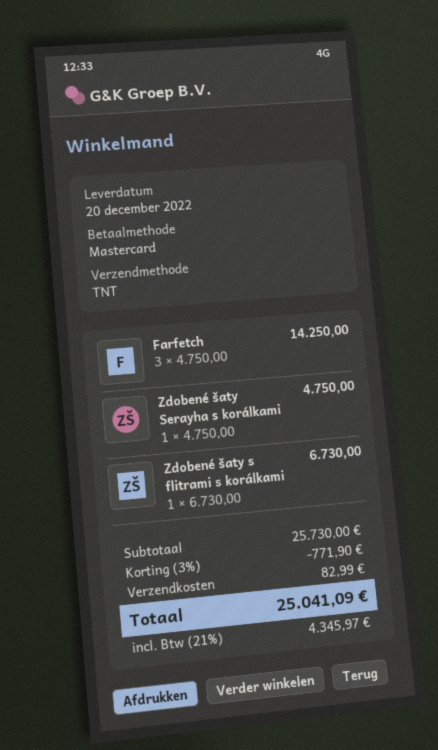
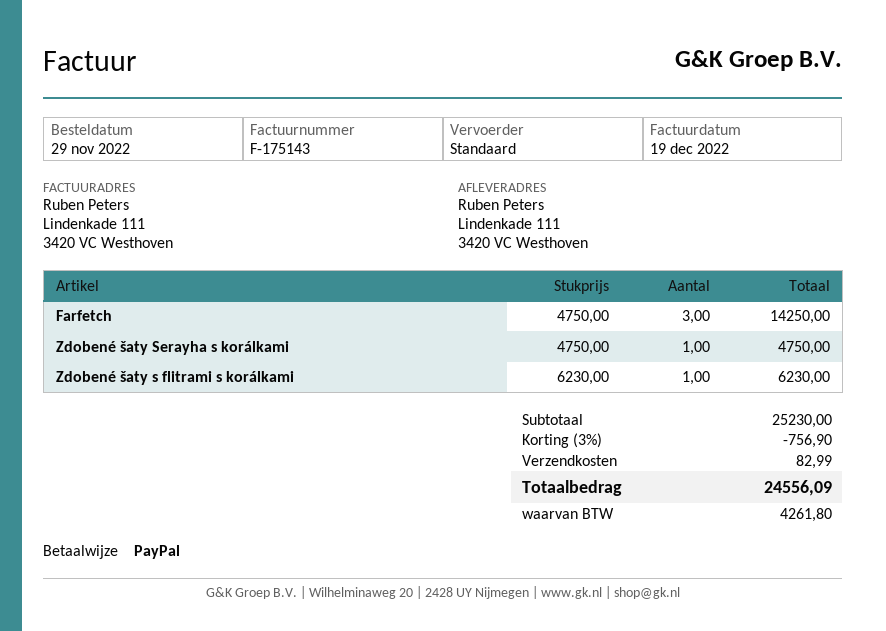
payment method: Mastercard -> PayPal
shipping method: TNT -> standard
Zdobené šaty s flitrami s korálkami: 1 x 6730.00 = 6730.00 -> 1 x 6230.00 = 6230.00
subtotal: 25730.00 -> 25230.00
discount: 3% = 771.90 -> 3% = 756.90
tax: 4345.97 -> 4261.80
total: 25041.09 -> 24556.09

